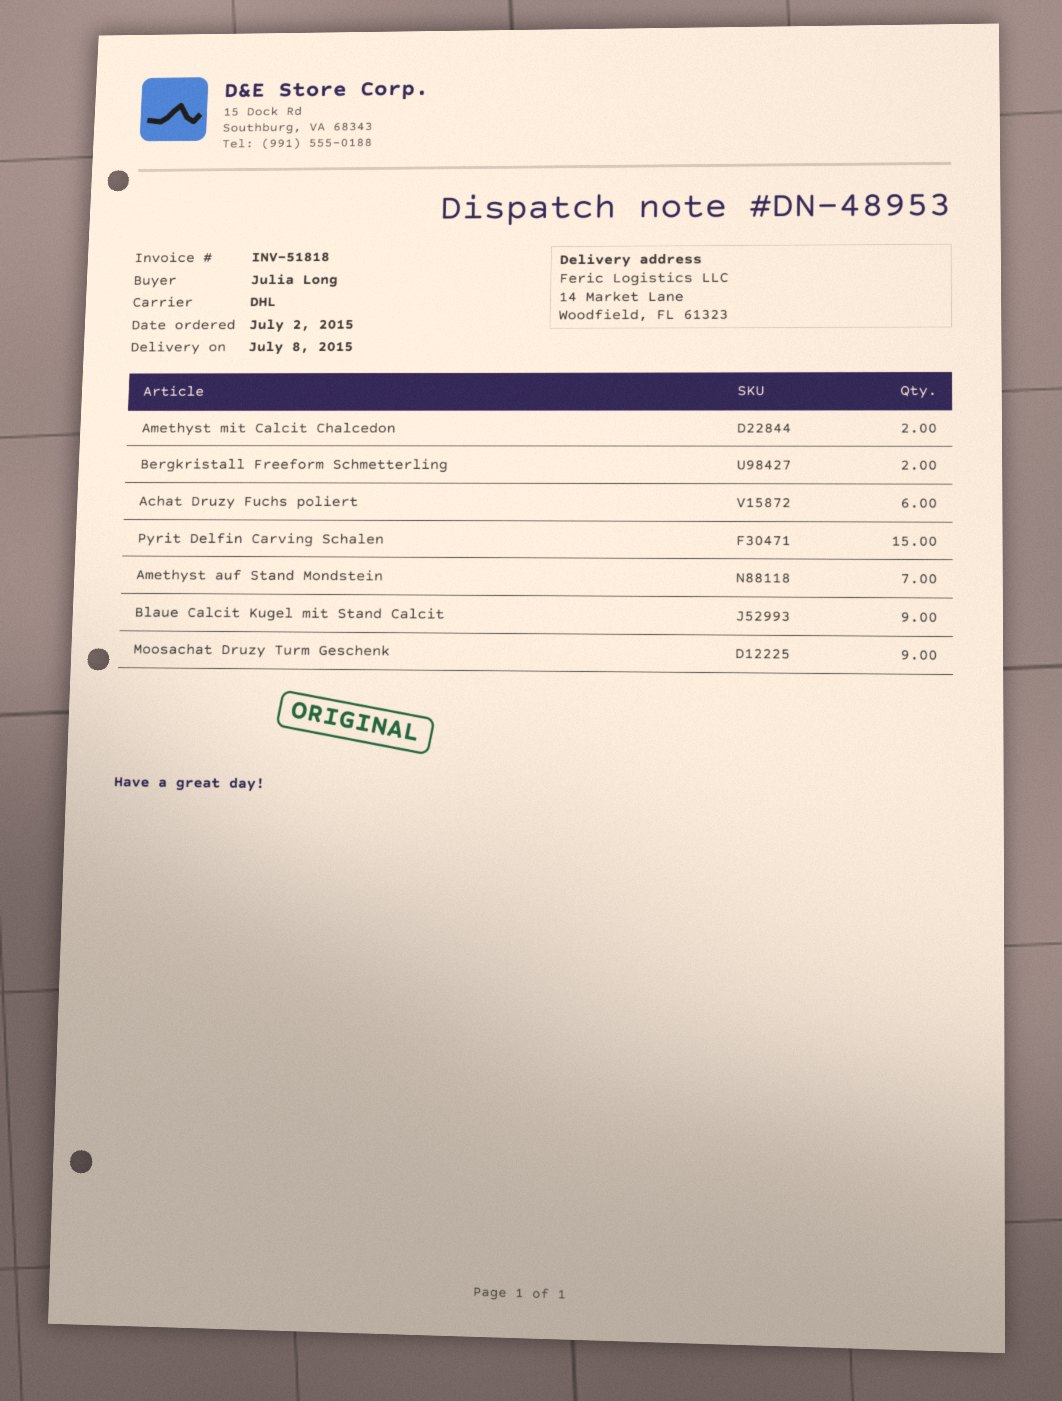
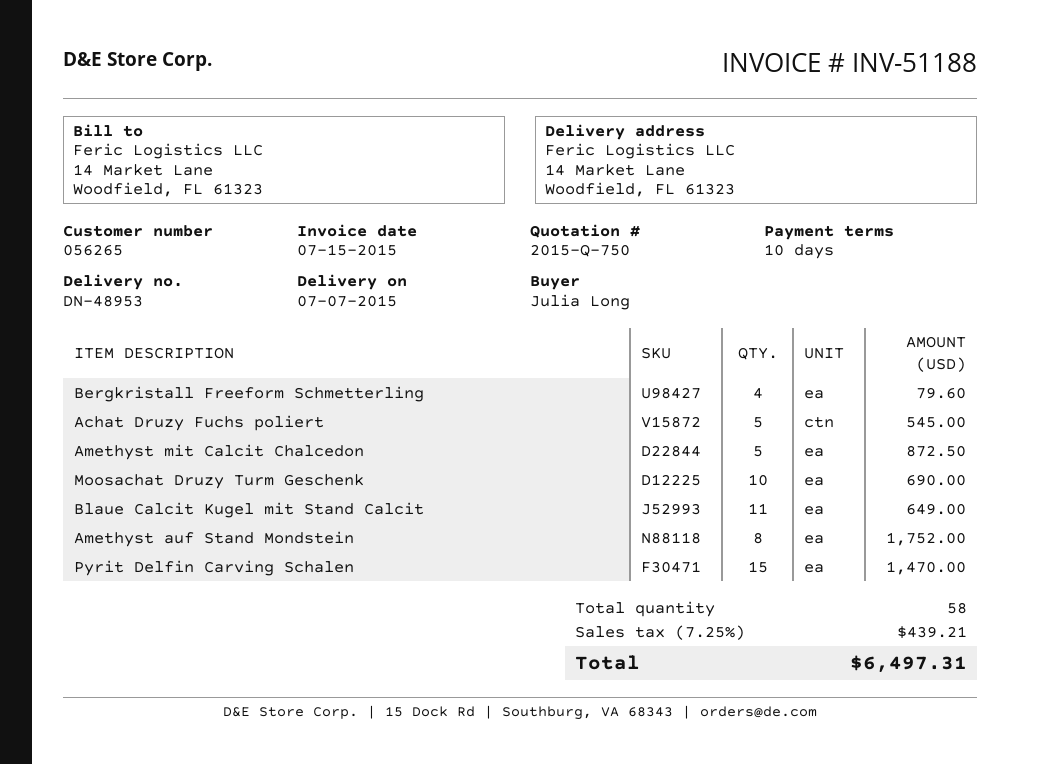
delivery date: 2015-07-08 -> 2015-07-07
invoice number: INV-51818 -> INV-51188
Amethyst mit Calcit Chalcedon: 2 -> 5
Bergkristall Freeform Schmetterling: 2 -> 4
Achat Druzy Fuchs poliert: 6 -> 5
Amethyst auf Stand Mondstein: 7 -> 8
Blaue Calcit Kugel mit Stand Calcit: 9 -> 11
Moosachat Druzy Turm Geschenk: 9 -> 10

